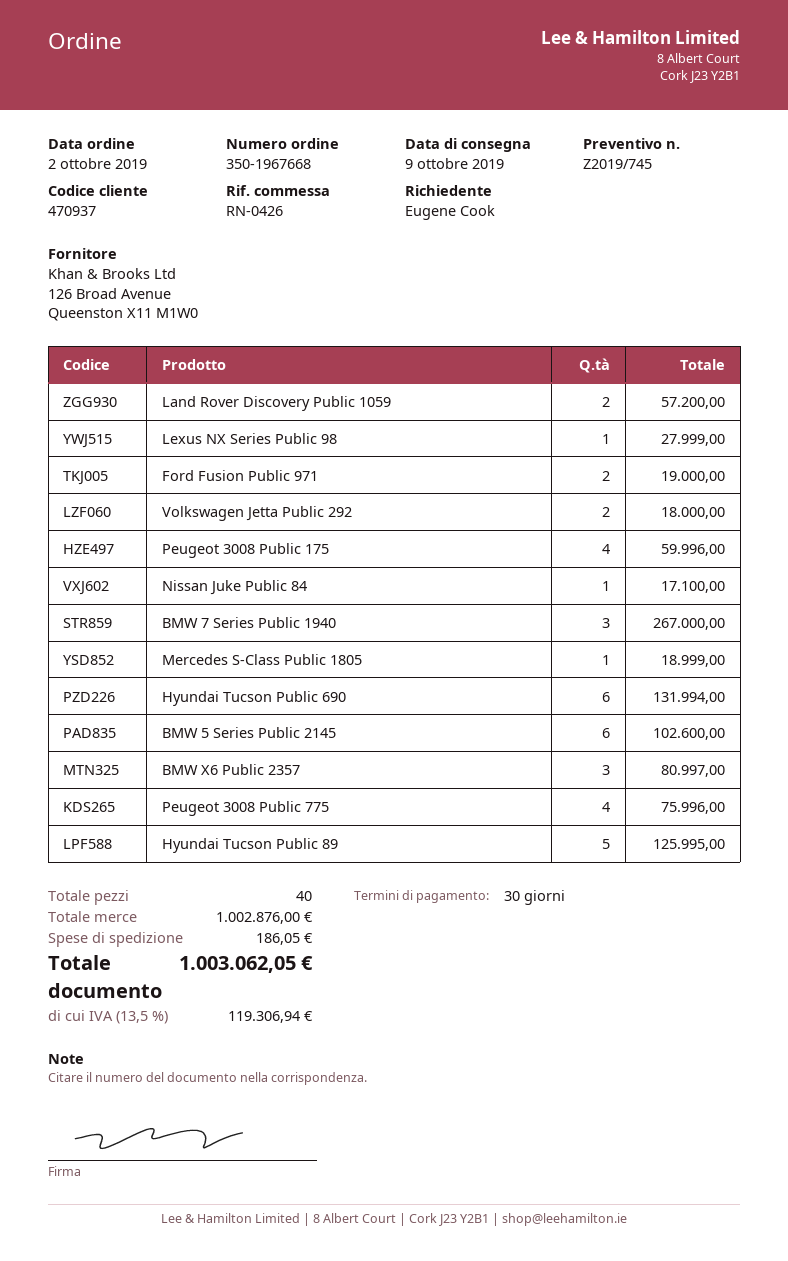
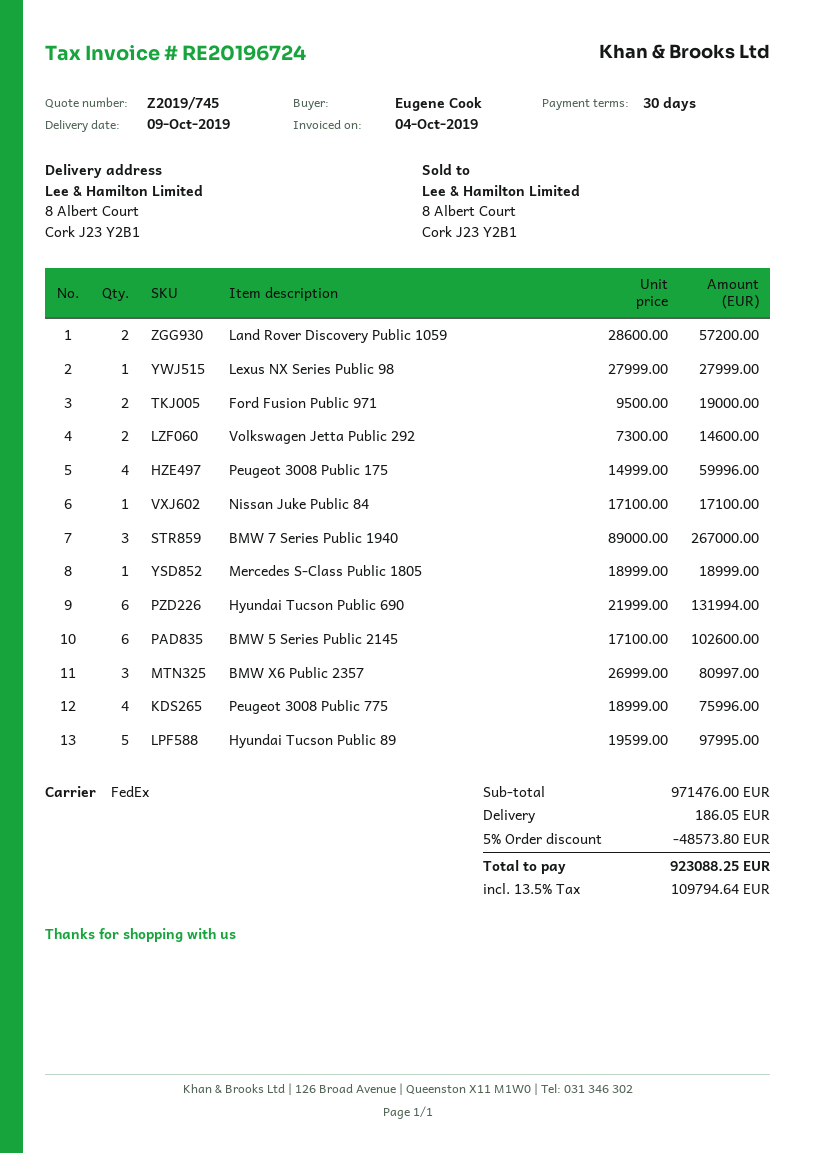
Volkswagen Jetta Public 292: 2 for 18000.00 -> 2 for 14600.00
Hyundai Tucson Public 89: 5 for 125995.00 -> 5 for 97995.00
subtotal: 1002876.00 -> 971476.00
discount: none -> 5% = 48573.80
tax: 13.5% = 119306.94 -> 13.5% = 109794.64
total: 1003062.05 -> 923088.25

